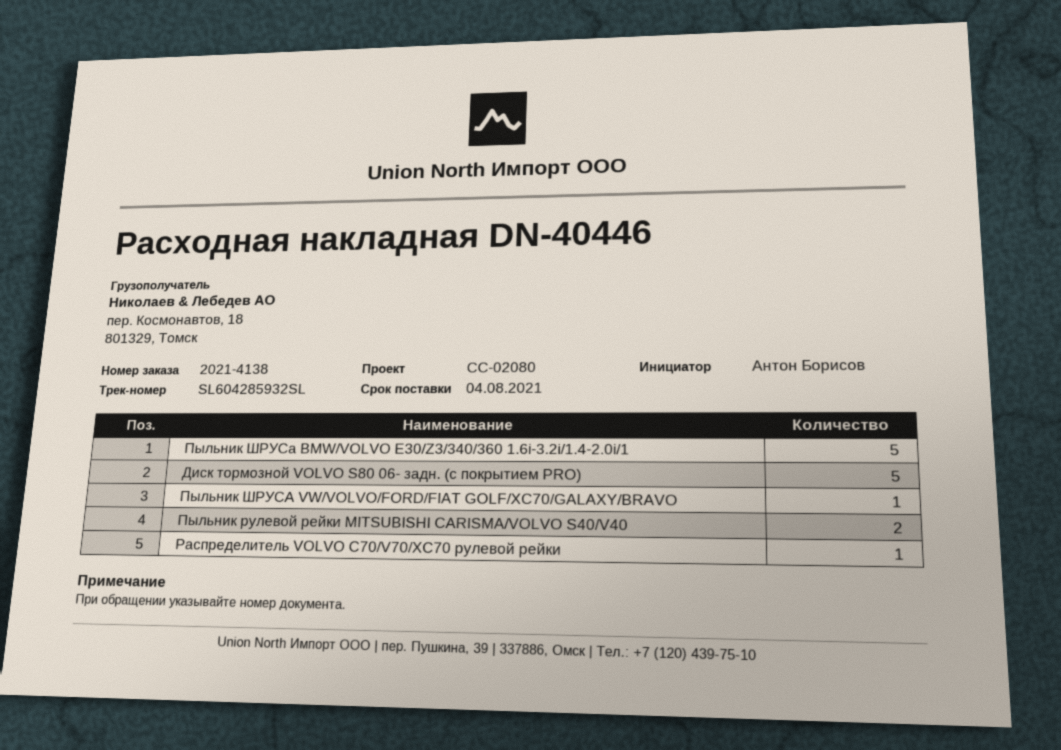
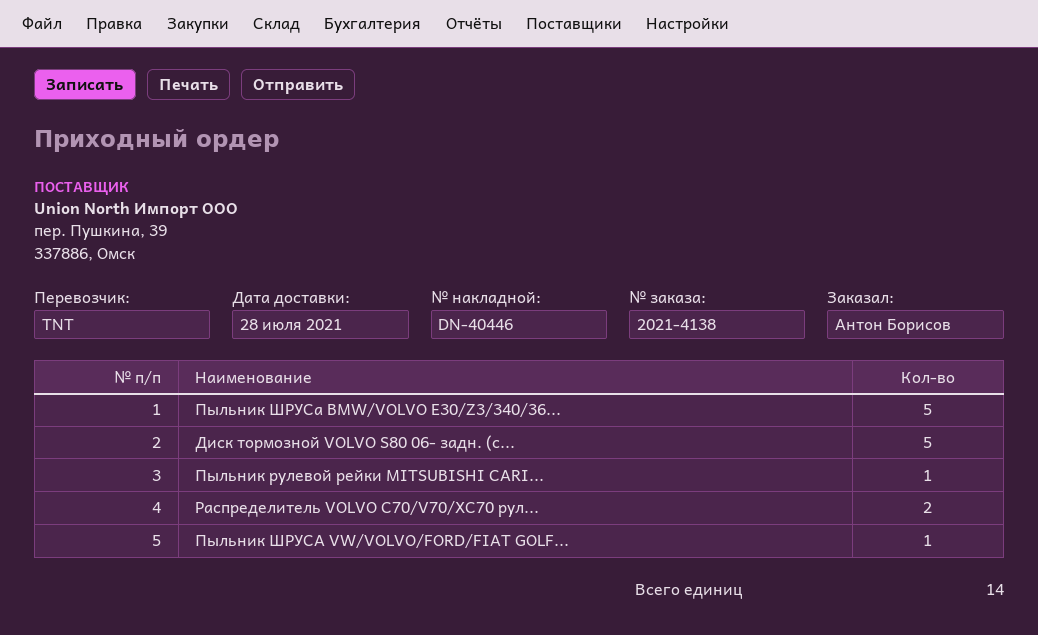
delivery date: 2021-08-04 -> 2021-07-28
Пыльник рулевой рейки MITSUBISHI CARISMA/VOLVO S40/V40: 2 -> 1
Распределитель VOLVO C70/V70/XC70 рулевой рейки: 1 -> 2

